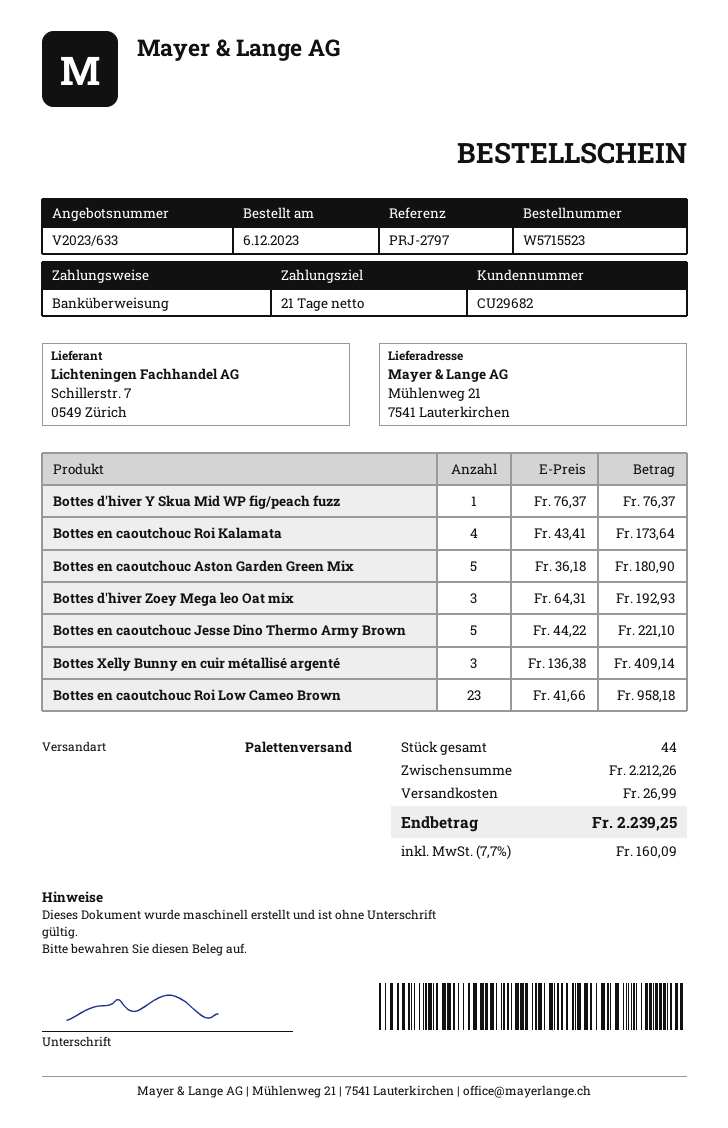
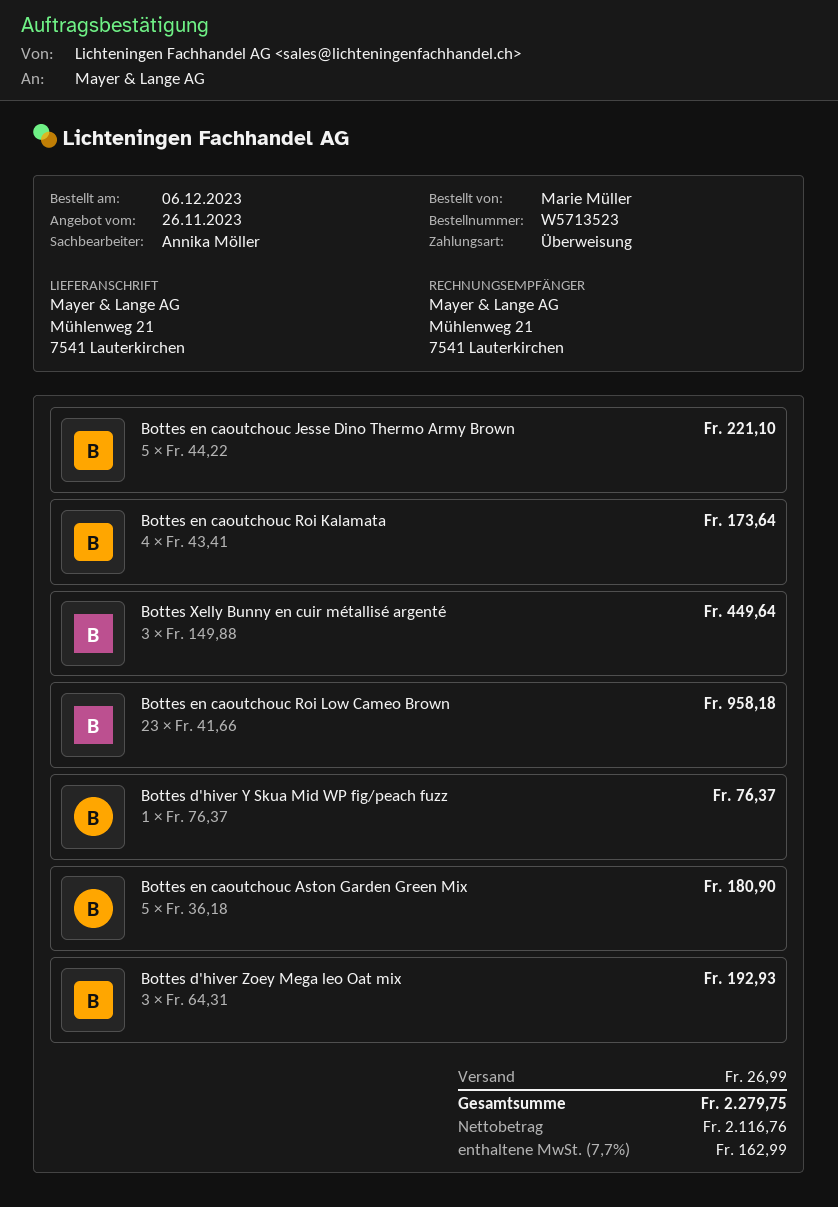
order number: W5715523 -> W5713523
Bottes Xelly Bunny en cuir métallisé argenté: 3 x 136.38 = 409.14 -> 3 x 149.88 = 449.64
tax: 7.7% = 160.09 -> 7.7% = 162.99
total: 2239.25 -> 2279.75

